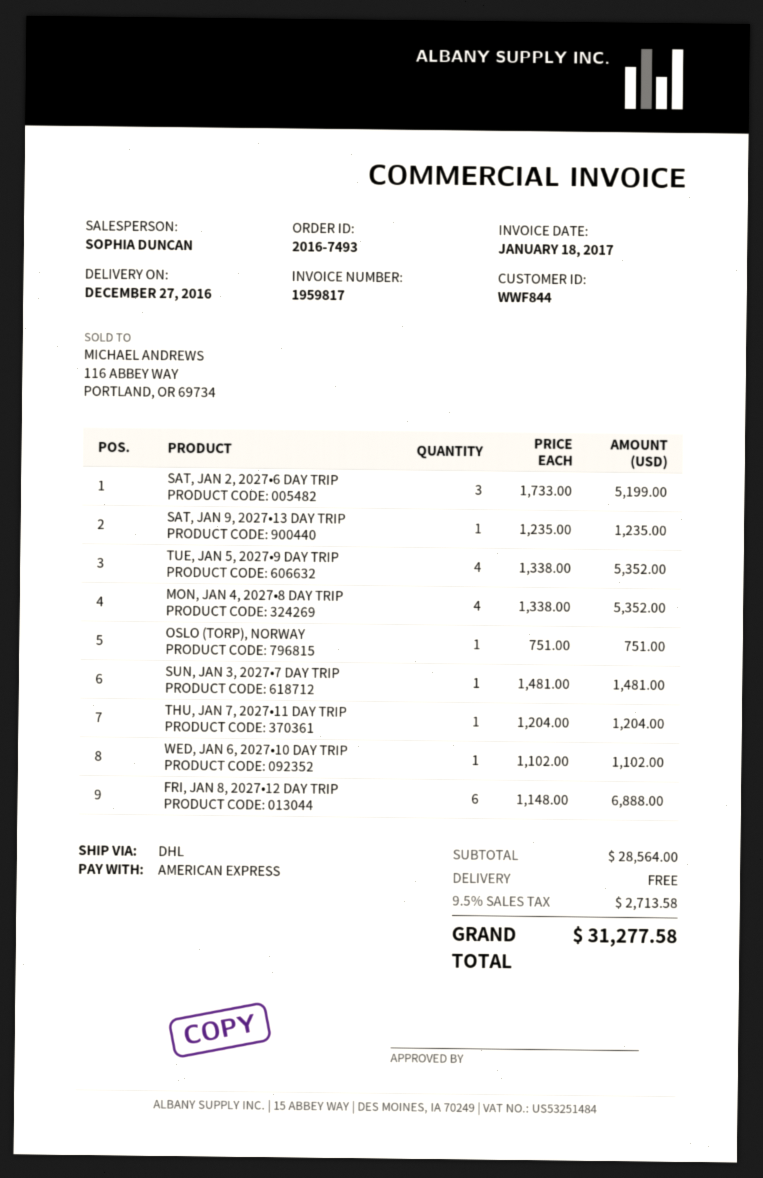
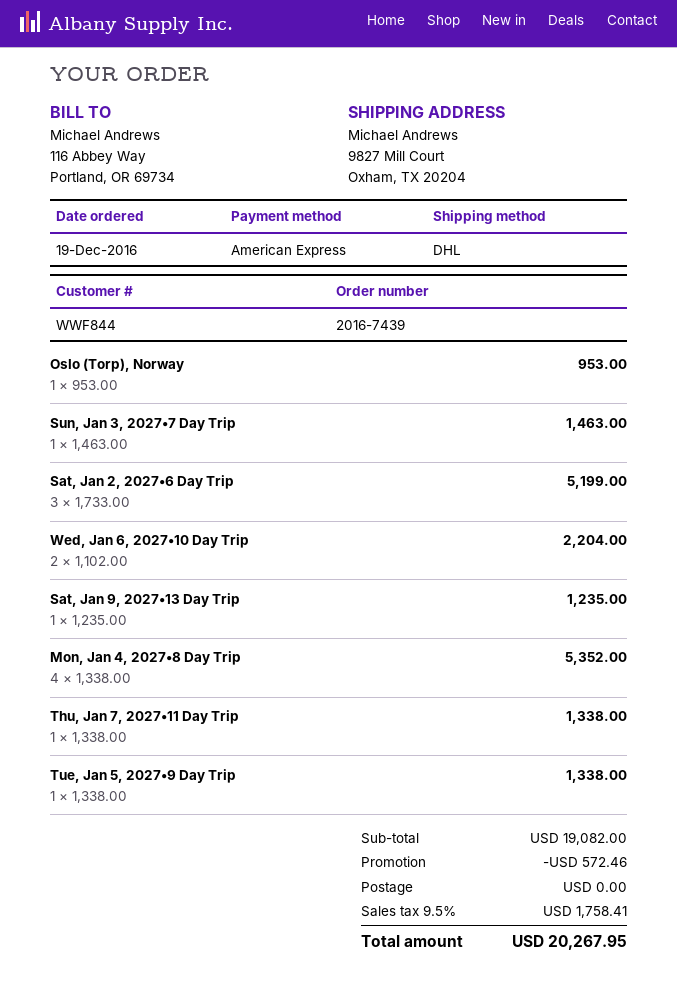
order number: 2016-7493 -> 2016-7439
TUE, JAN 5, 2027•9 DAY TRIP: 4 x 1338.00 = 5352.00 -> 1 x 1338.00 = 1338.00
OSLO (TORP), NORWAY: 1 x 751.00 = 751.00 -> 1 x 953.00 = 953.00
SUN, JAN 3, 2027•7 DAY TRIP: 1 x 1481.00 = 1481.00 -> 1 x 1463.00 = 1463.00
THU, JAN 7, 2027•11 DAY TRIP: 1 x 1204.00 = 1204.00 -> 1 x 1338.00 = 1338.00
WED, JAN 6, 2027•10 DAY TRIP: 1 x 1102.00 = 1102.00 -> 2 x 1102.00 = 2204.00
FRI, JAN 8, 2027•12 DAY TRIP: 6 x 1148.00 = 6888.00 -> none
subtotal: 28564.00 -> 19082.00
discount: none -> 572.46
tax: 9.5% = 2713.58 -> 9.5% = 1758.41
total: 31277.58 -> 20267.95

